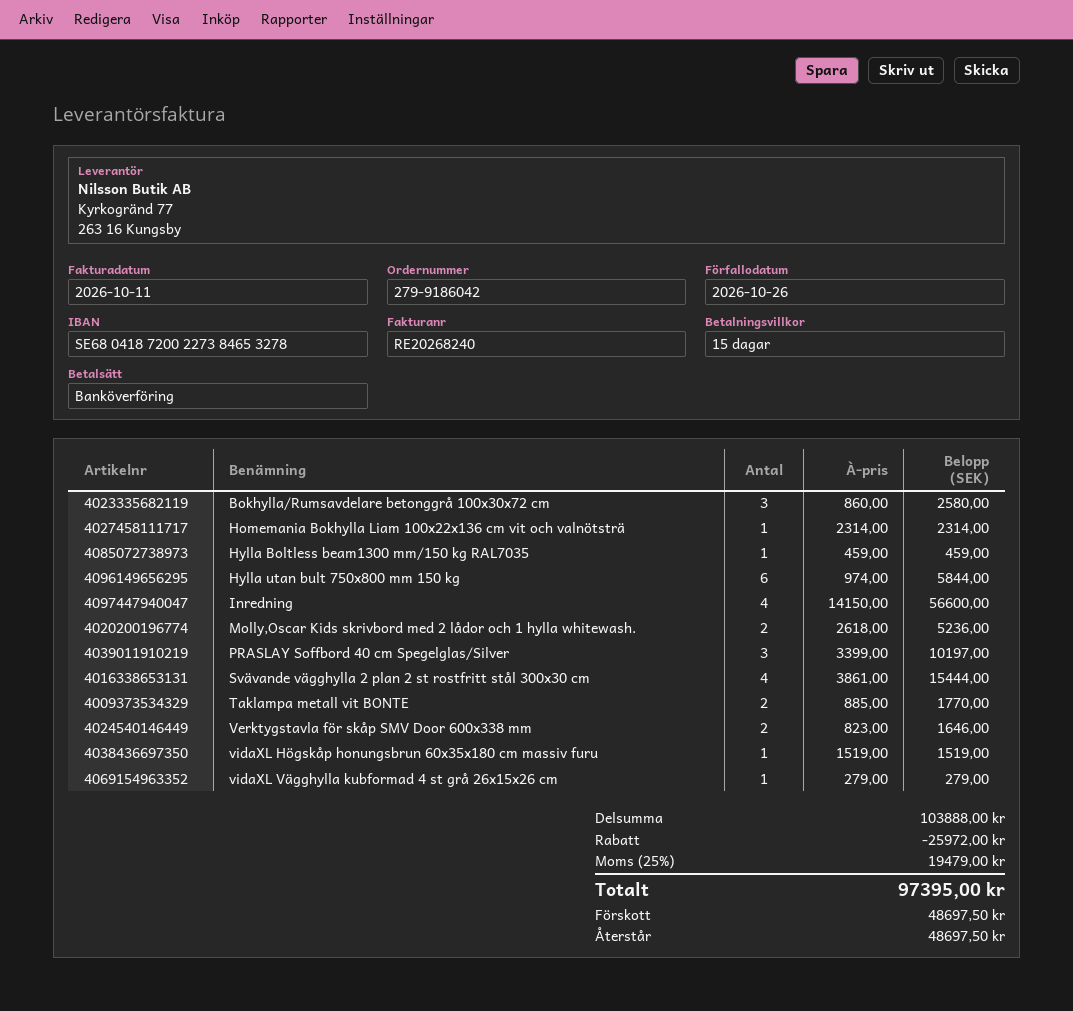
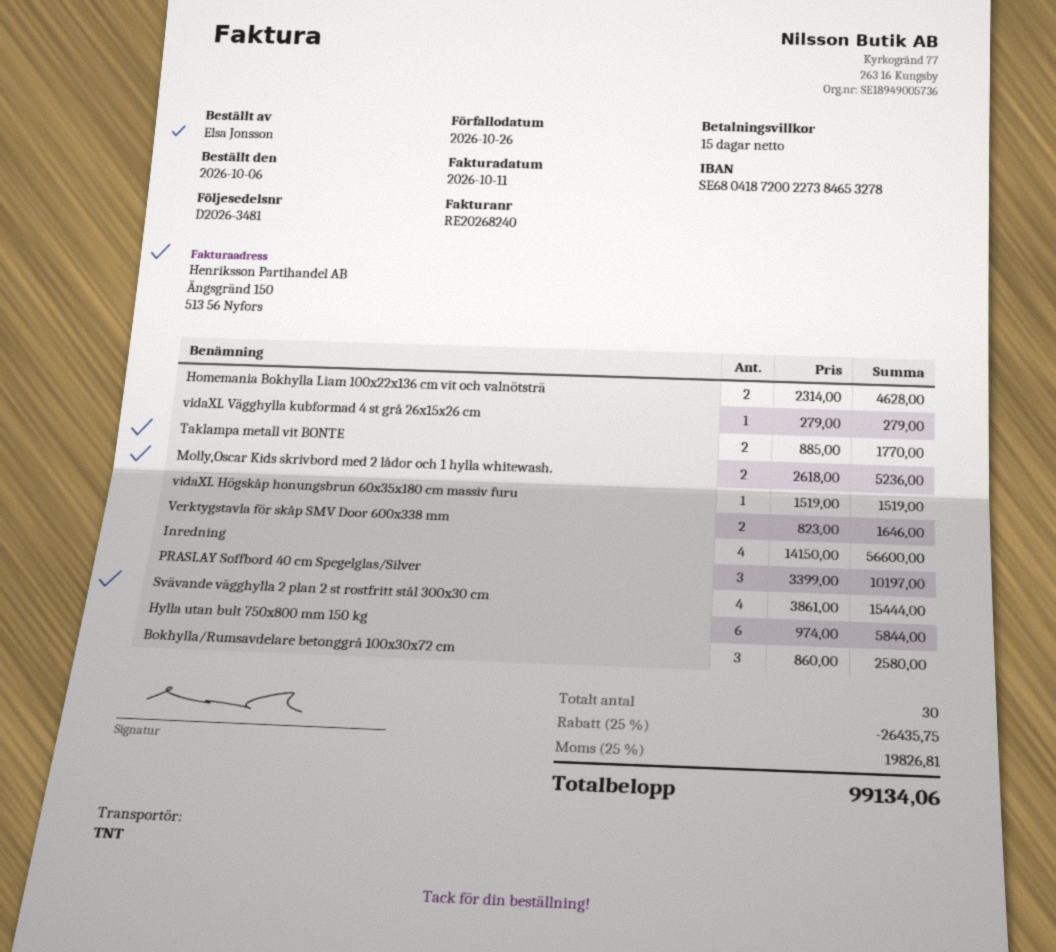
Homemania Bokhylla Liam 100x22x136 cm vit och valnötsträ: 1 x 2314.00 = 2314.00 -> 2 x 2314.00 = 4628.00
Hylla Boltless beam1300 mm/150 kg RAL7035: 1 x 459.00 = 459.00 -> none
discount: 25972.00 -> 26435.75
tax: 25% = 19479.00 -> 25% = 19826.81
total: 97395.00 -> 99134.06

